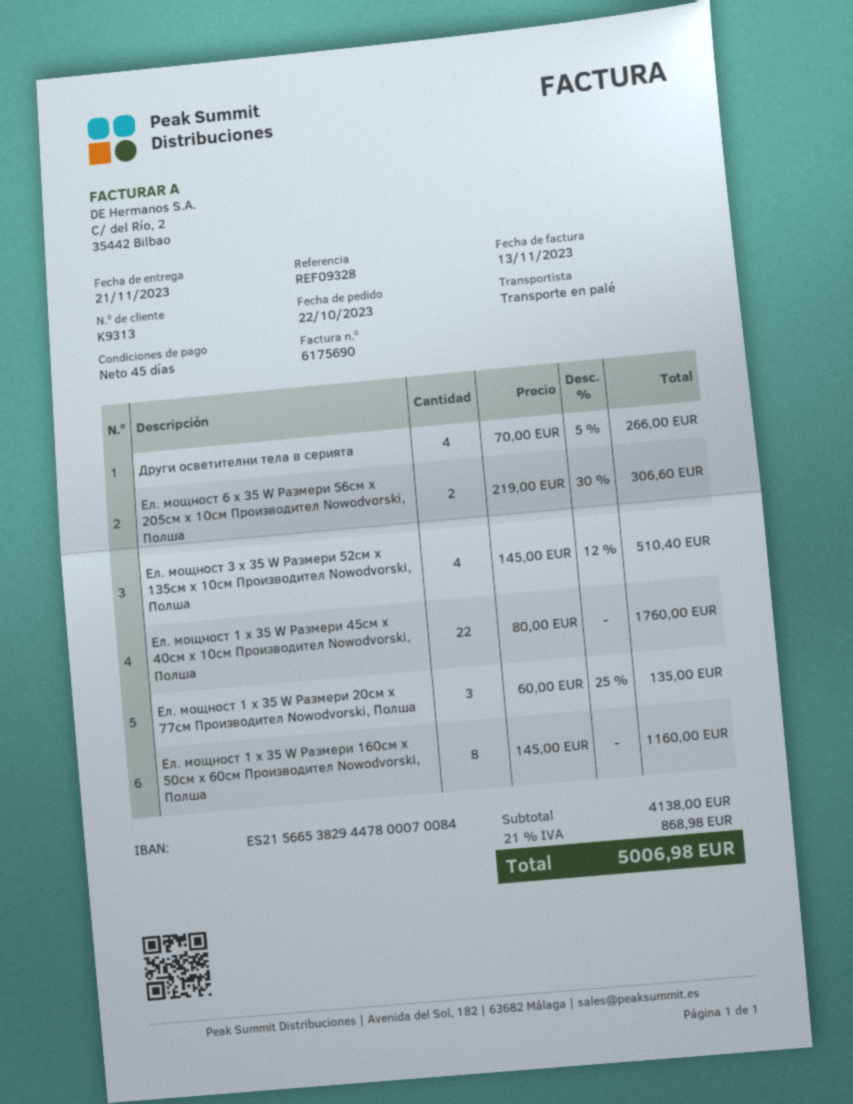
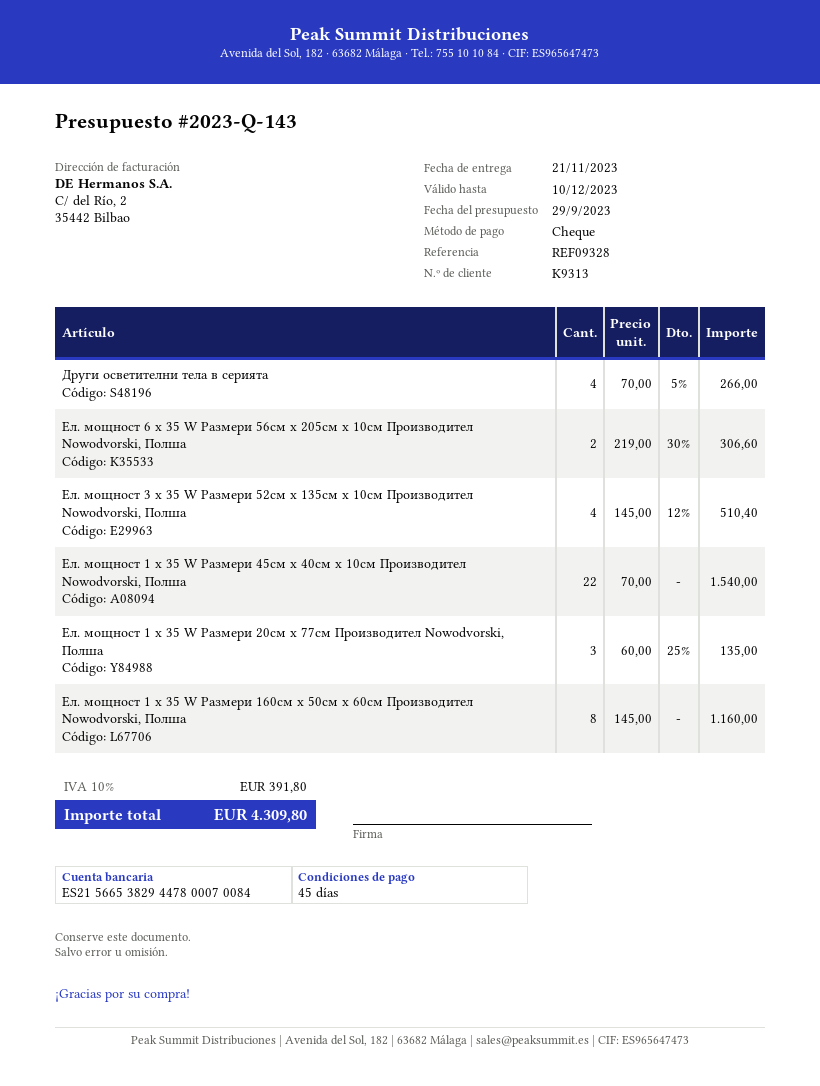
Ел. мощност 1 x 35 W Размери 45см x 40см x 10см Производител Nowodvorski, Полша: 22 x 80.00 = 1760.00 -> 22 x 70.00 = 1540.00
tax: 21% = 868.98 -> 10% = 391.80
total: 5006.98 -> 4309.80

